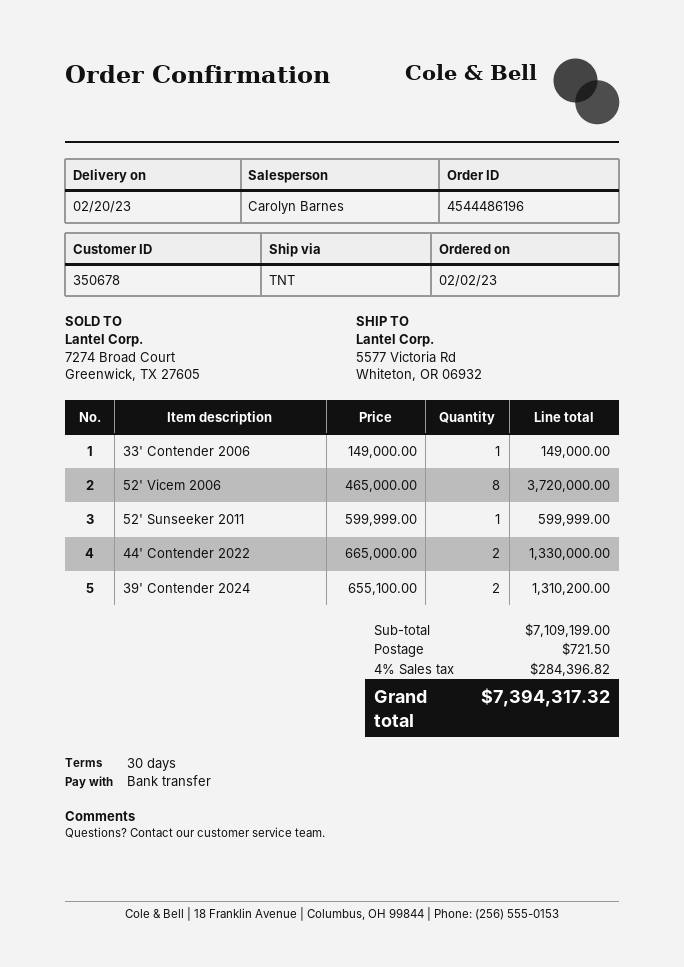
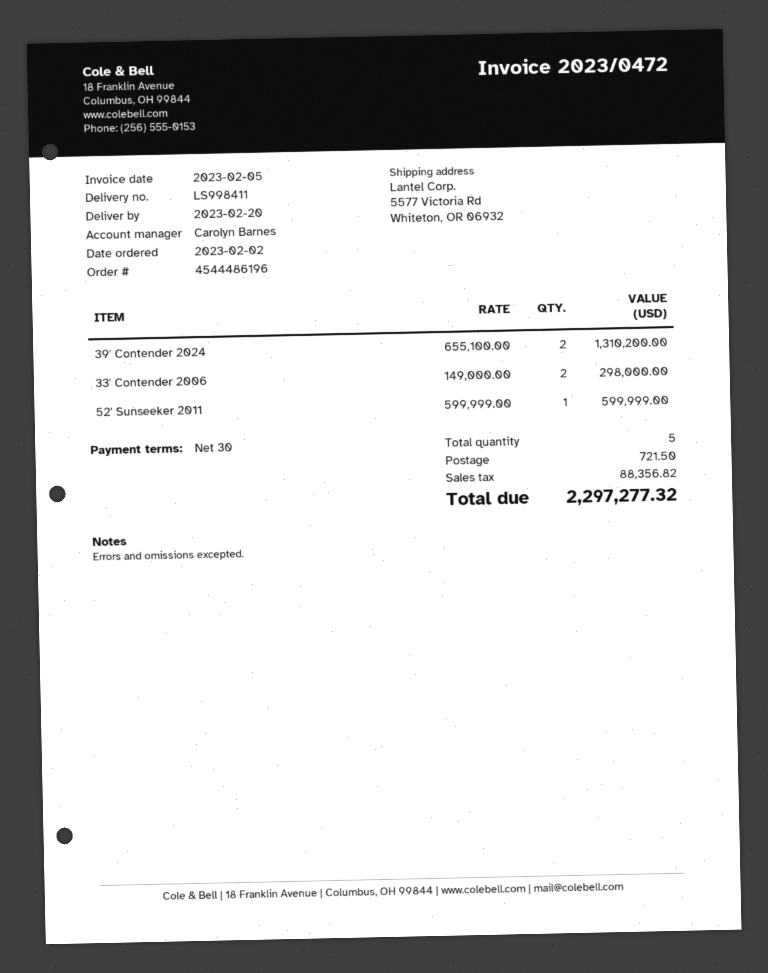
33' Contender 2006: 1 x 149000.00 = 149000.00 -> 2 x 149000.00 = 298000.00
52' Vicem 2006: 8 x 465000.00 = 3720000.00 -> none
44' Contender 2022: 2 x 665000.00 = 1330000.00 -> none
tax: 284396.82 -> 88356.82
total: 7394317.32 -> 2297277.32

